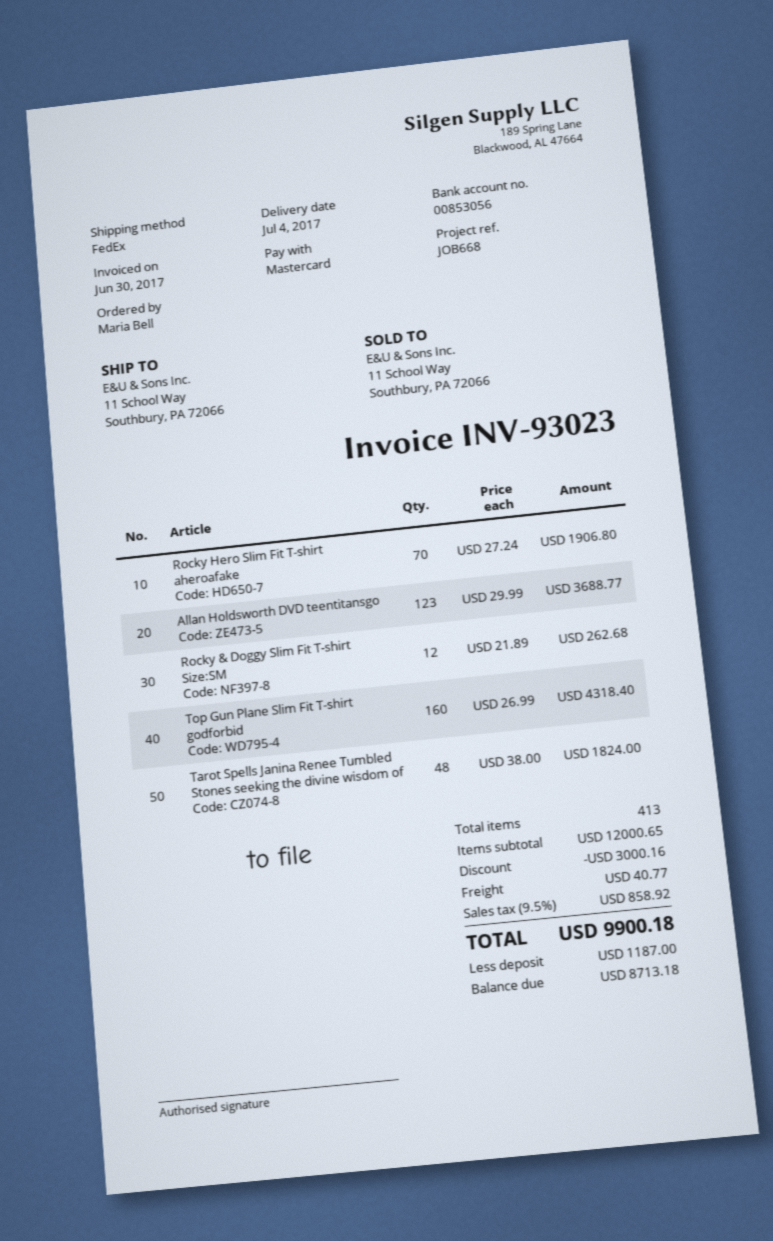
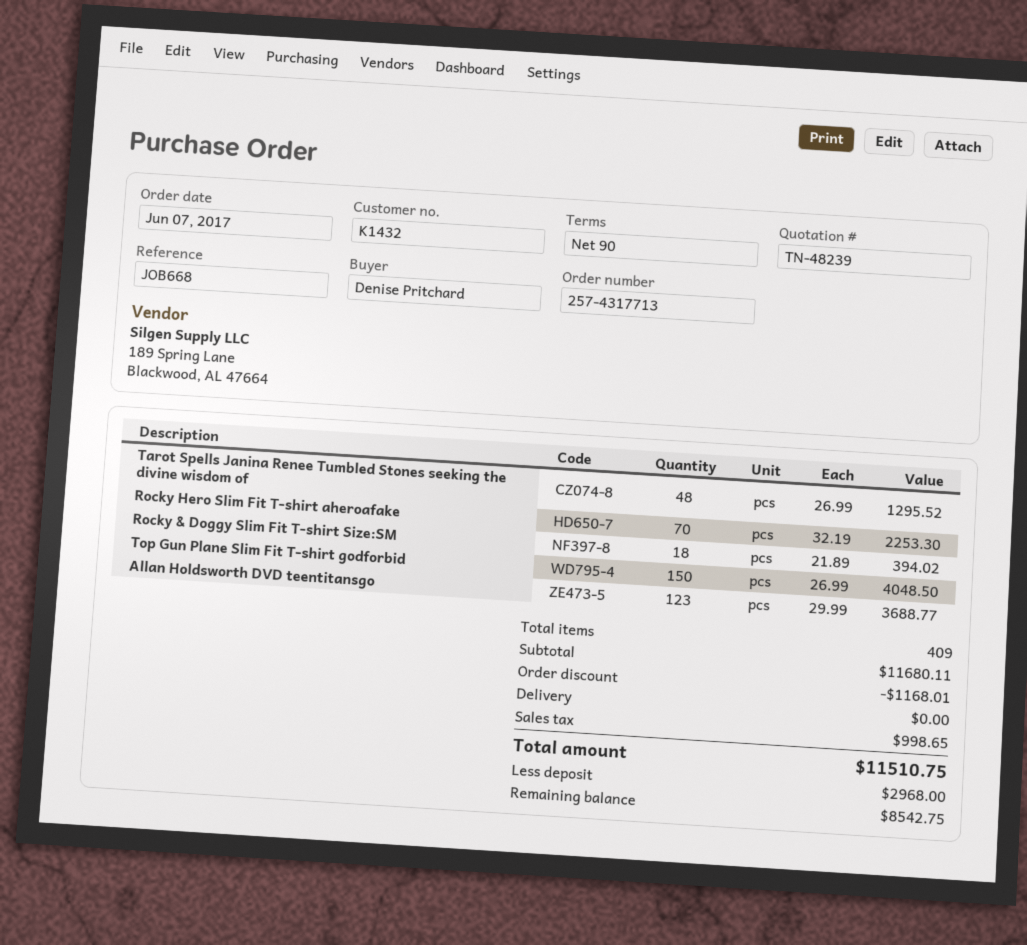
ordered by: Maria Bell -> Denise Pritchard
Rocky Hero Slim Fit T-shirt aheroafake: 70 x 27.24 = 1906.80 -> 70 x 32.19 = 2253.30
Rocky & Doggy Slim Fit T-shirt Size:SM: 12 x 21.89 = 262.68 -> 18 x 21.89 = 394.02
Top Gun Plane Slim Fit T-shirt godforbid: 160 x 26.99 = 4318.40 -> 150 x 26.99 = 4048.50
Tarot Spells Janina Renee Tumbled Stones seeking the divine wisdom of: 48 x 38.00 = 1824.00 -> 48 x 26.99 = 1295.52
total quantity: 413 -> 409
subtotal: 12000.65 -> 11680.11
discount: 3000.16 -> 1168.01
shipping: 40.77 -> 0.00
tax: 858.92 -> 998.65
total: 9900.18 -> 11510.75
deposit: 1187.00 -> 2968.00
balance: 8713.18 -> 8542.75

